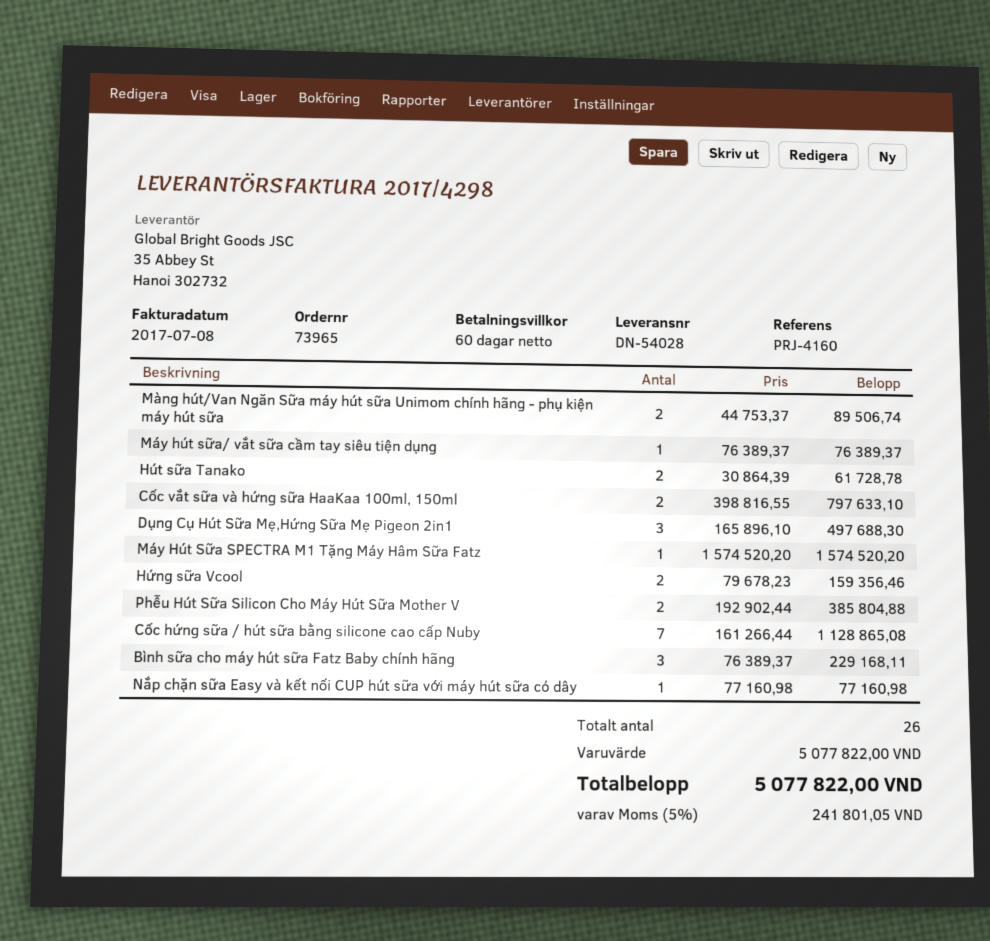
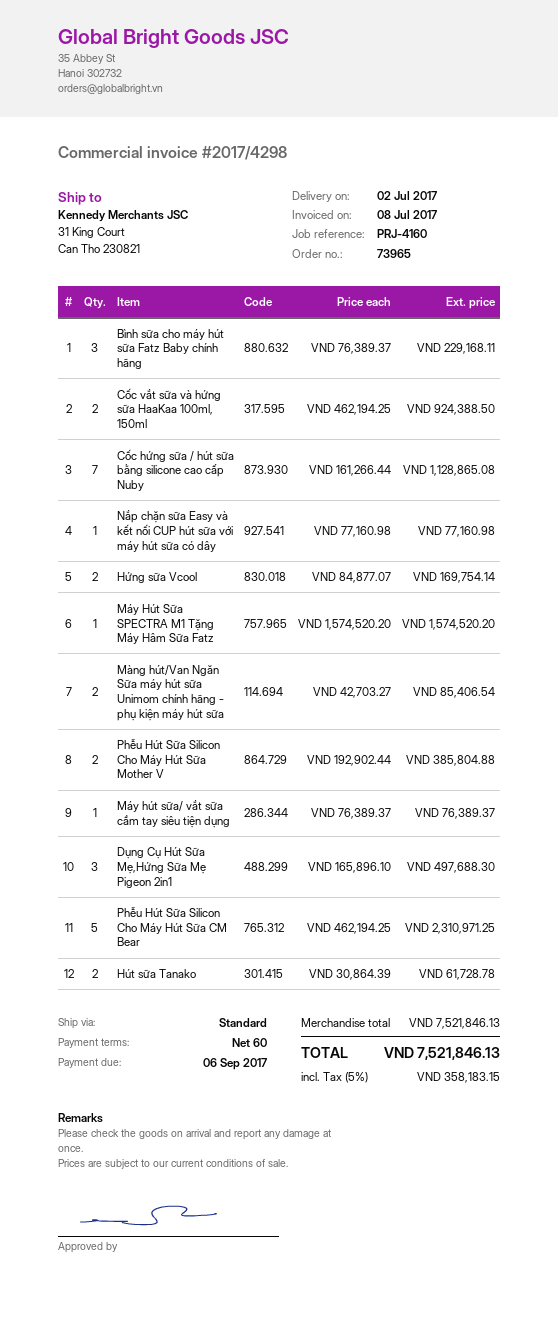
Màng hút/Van Ngăn Sữa máy hút sữa Unimom chính hãng - phụ kiện máy hút sữa: 2 x 44753.37 = 89506.74 -> 2 x 42703.27 = 85406.54
Cốc vắt sữa và hứng sữa HaaKaa 100ml, 150ml: 2 x 398816.55 = 797633.10 -> 2 x 462194.25 = 924388.50
Hứng sữa Vcool: 2 x 79678.23 = 159356.46 -> 2 x 84877.07 = 169754.14
Phễu Hút Sữa Silicon Cho Máy Hút Sữa CM Bear: none -> 5 x 462194.25 = 2310971.25
subtotal: 5077822.00 -> 7521846.13
tax: 5% = 241801.05 -> 5% = 358183.15
total: 5077822.00 -> 7521846.13

